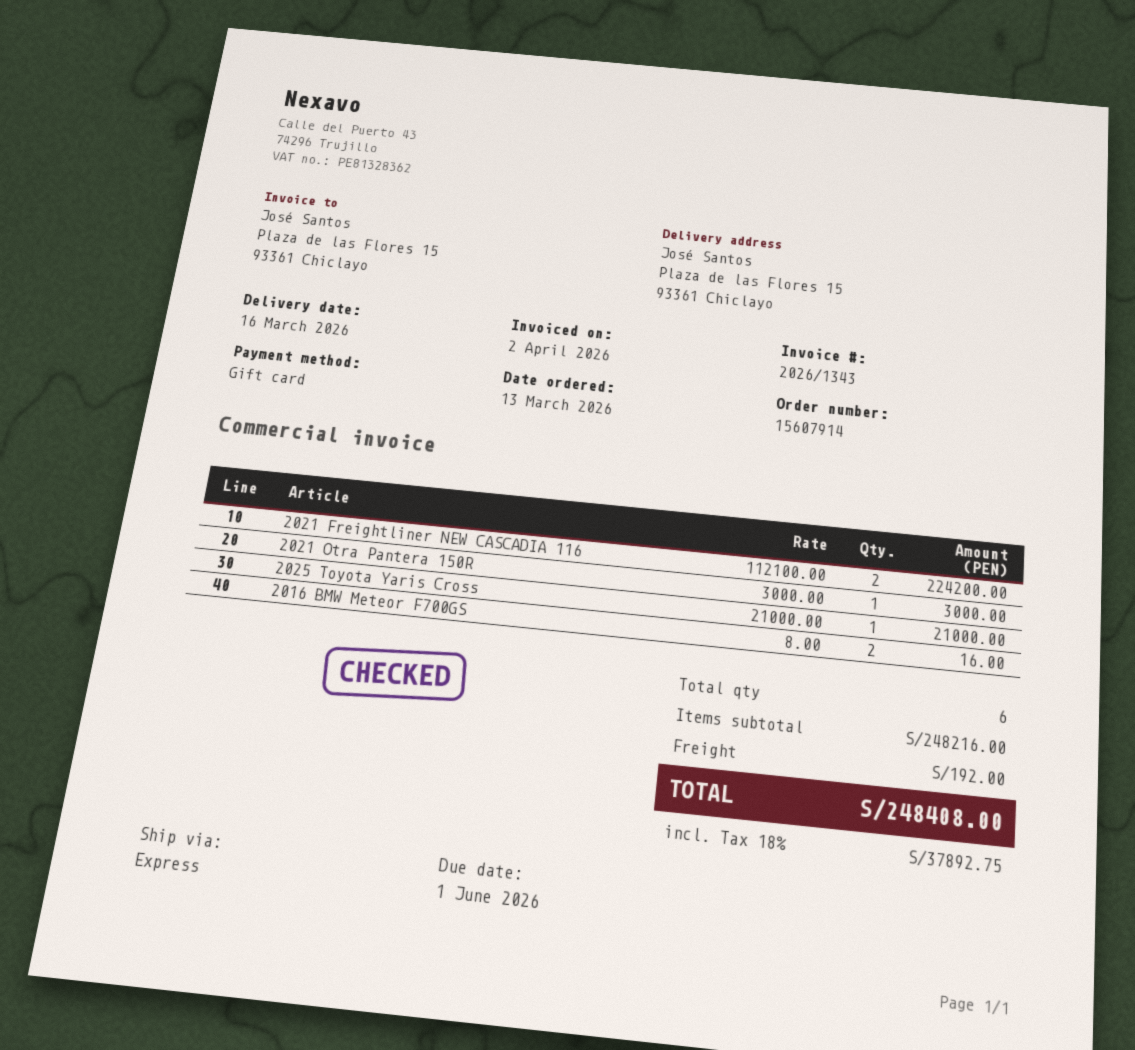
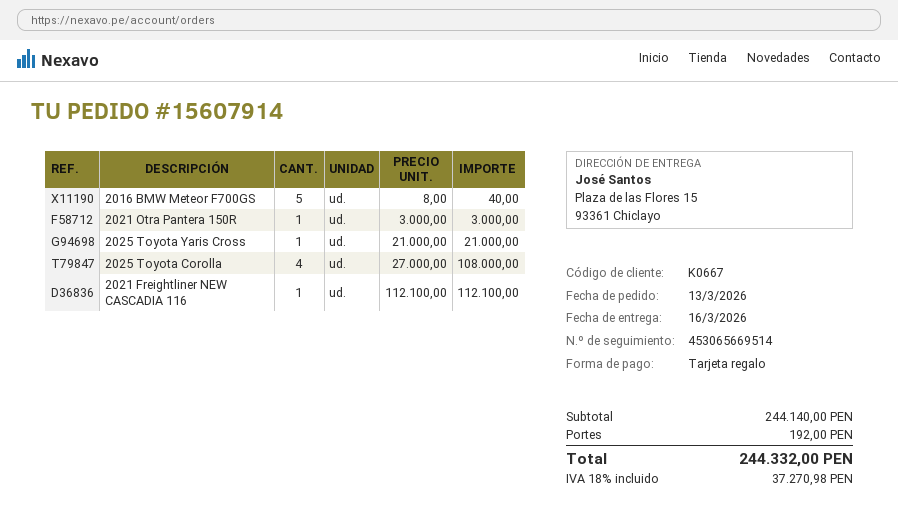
2021 Freightliner NEW CASCADIA 116: 2 x 112100.00 = 224200.00 -> 1 x 112100.00 = 112100.00
2016 BMW Meteor F700GS: 2 x 8.00 = 16.00 -> 5 x 8.00 = 40.00
2025 Toyota Corolla: none -> 4 x 27000.00 = 108000.00
subtotal: 248216.00 -> 244140.00
tax: 18% = 37892.75 -> 18% = 37270.98
total: 248408.00 -> 244332.00

